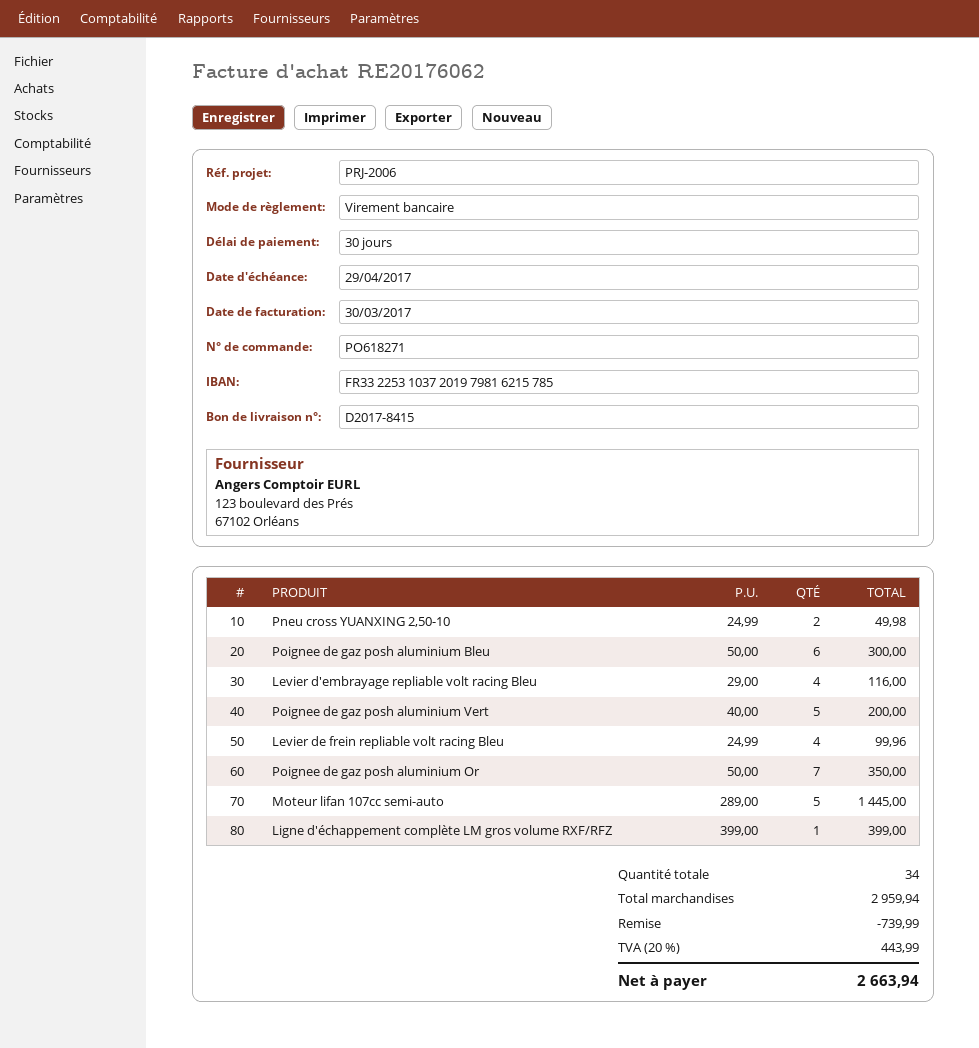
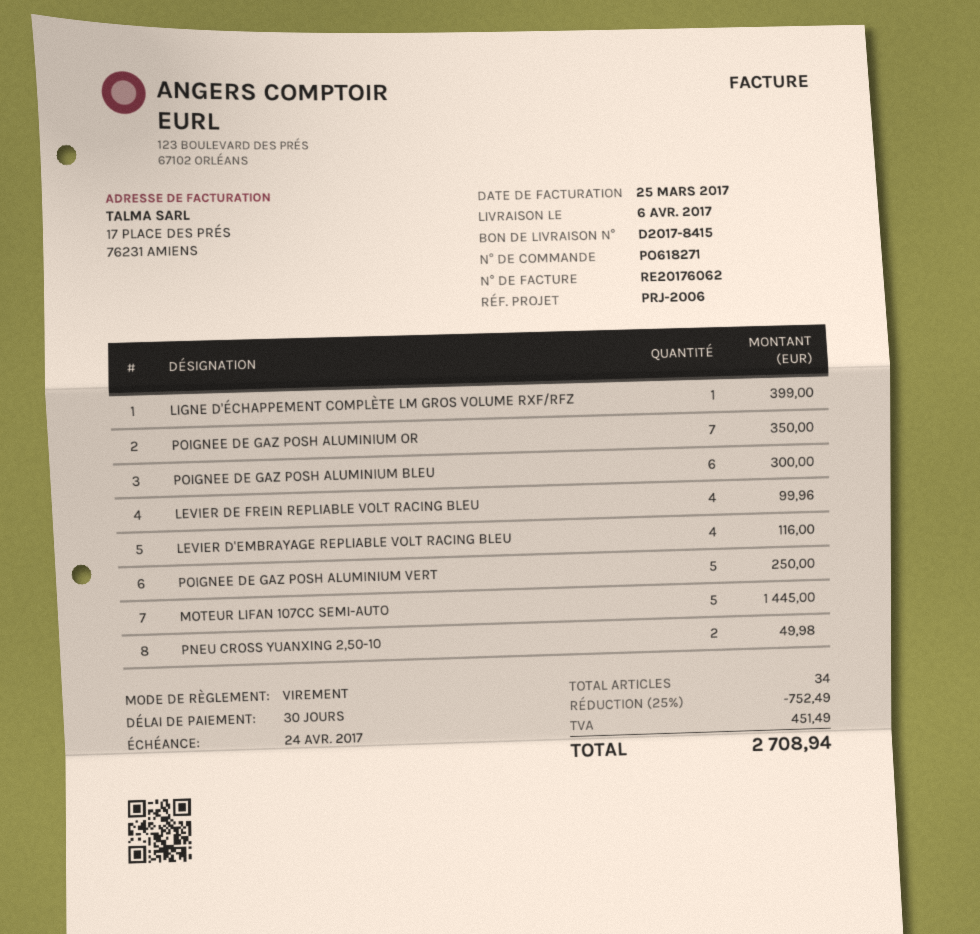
invoice date: 2017-03-30 -> 2017-03-25
due date: 2017-04-29 -> 2017-04-24
Poignee de gaz posh aluminium Vert: 5 for 200.00 -> 5 for 250.00
discount: 739.99 -> 752.49
tax: 443.99 -> 451.49
total: 2663.94 -> 2708.94

